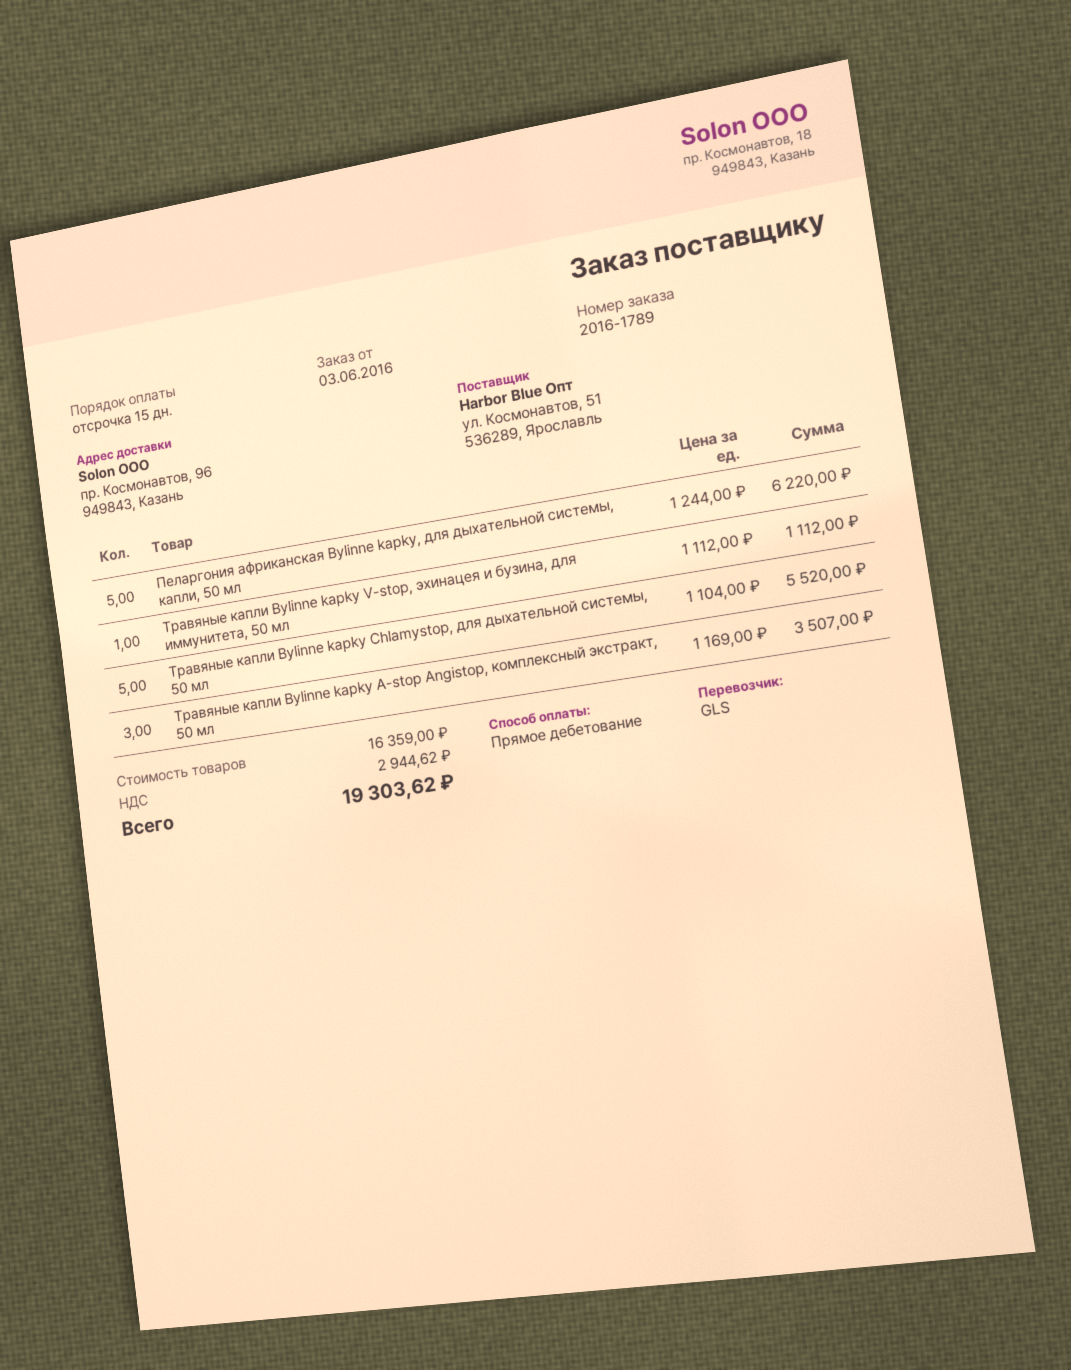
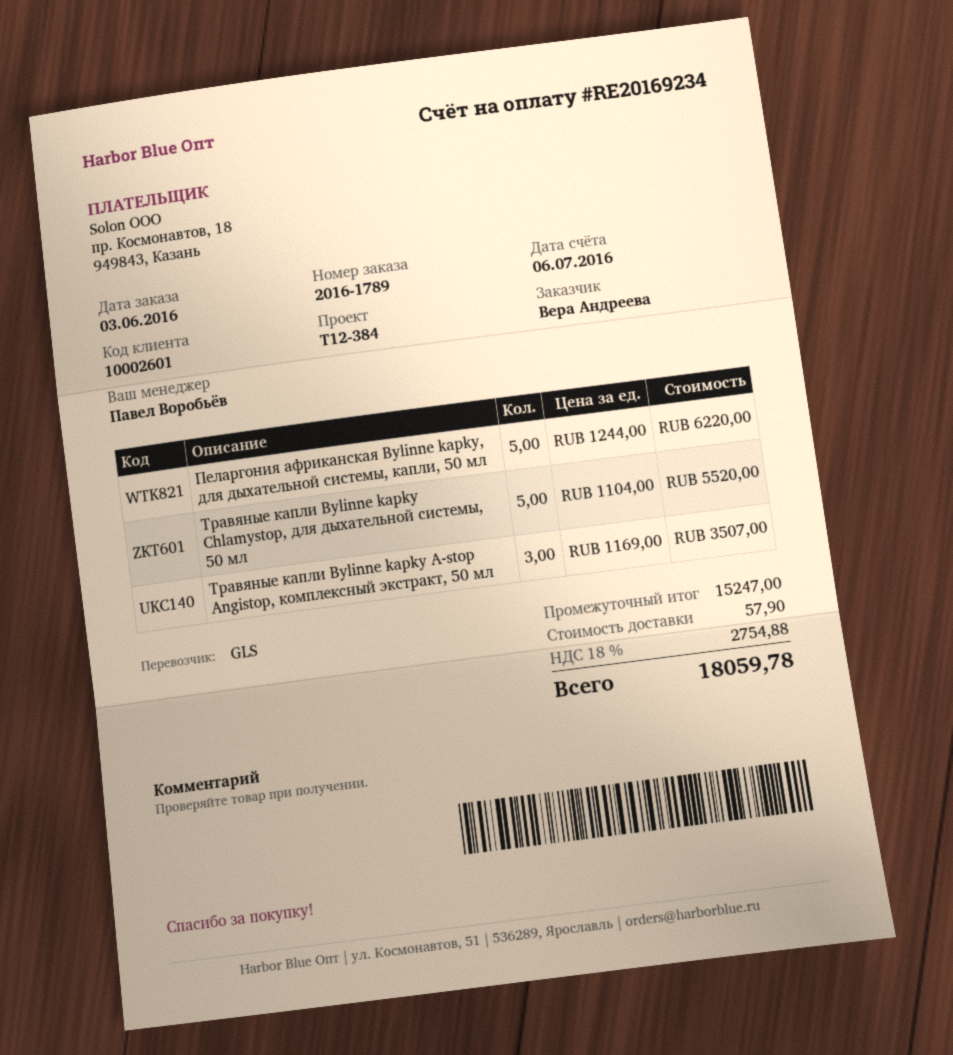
Травяные капли Bylinne kapky V-stop, эхинацея и бузина, для иммунитета, 50 мл: 1 x 1112.00 = 1112.00 -> none
subtotal: 16359.00 -> 15247.00
shipping: none -> 57.90
tax: 2944.62 -> 2754.88
total: 19303.62 -> 18059.78

